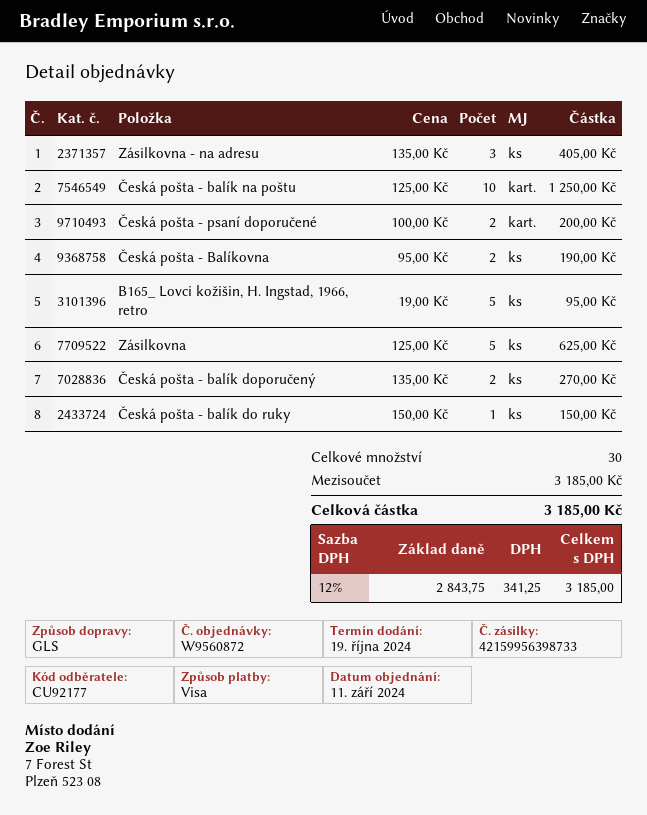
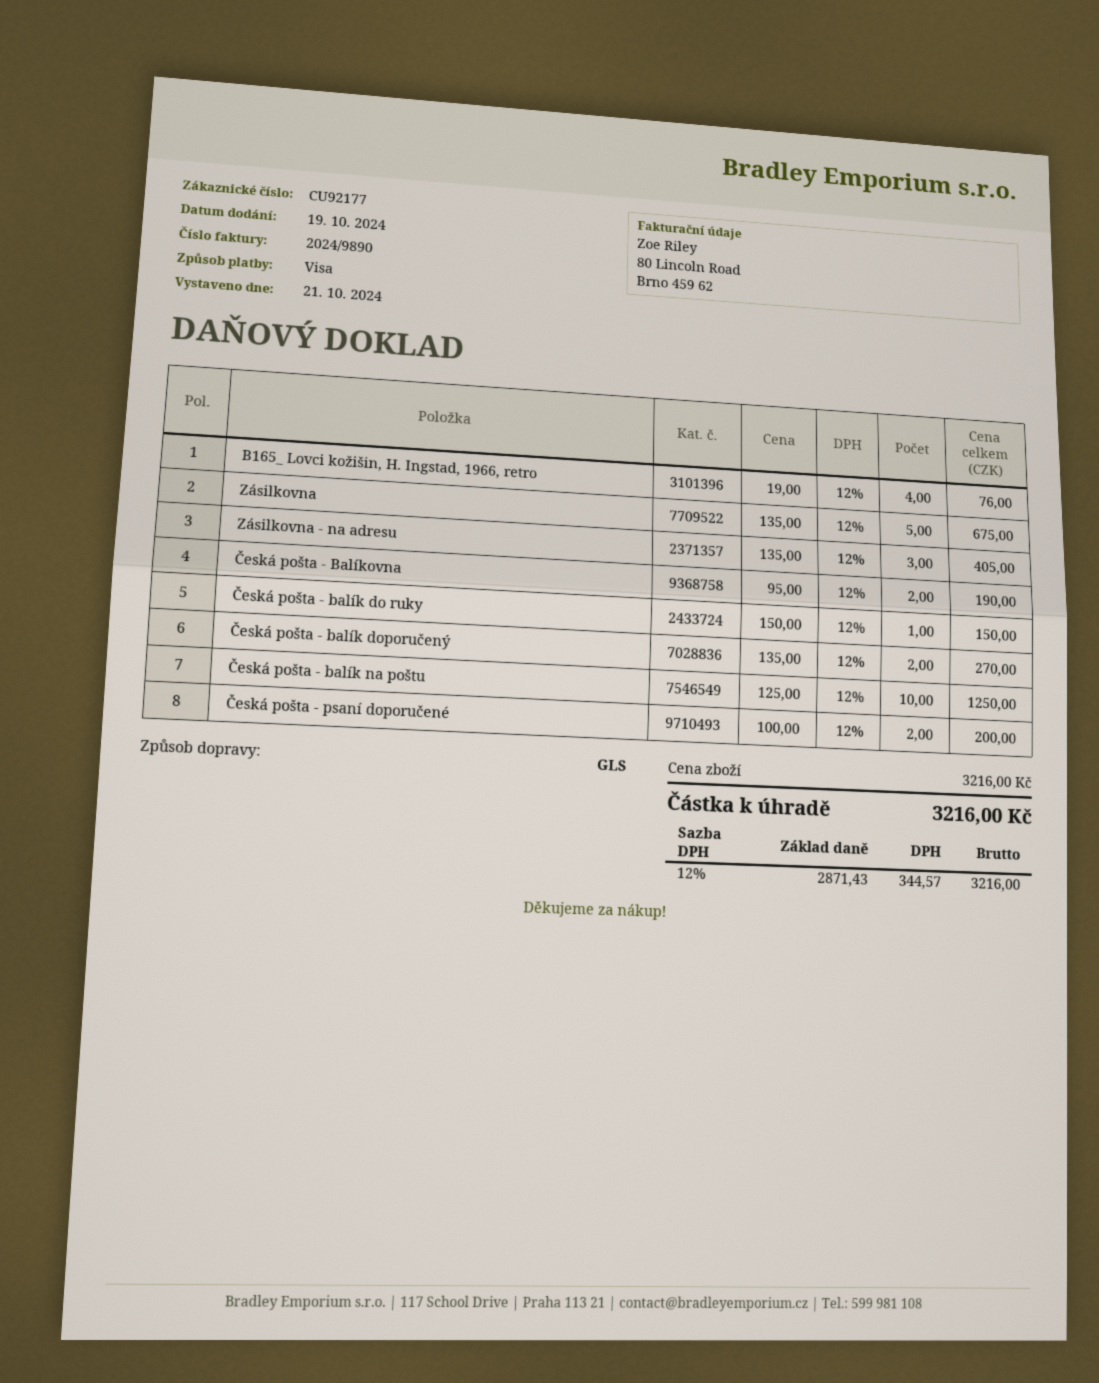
B165_ Lovci kožišin, H. Ingstad, 1966, retro: 5 x 19.00 = 95.00 -> 4 x 19.00 = 76.00
Zásilkovna: 5 x 125.00 = 625.00 -> 5 x 135.00 = 675.00
subtotal: 3185.00 -> 3216.00
net: 2843.75 -> 2871.43
tax: 12% = 341.25 -> 12% = 344.57
total: 3185.00 -> 3216.00

